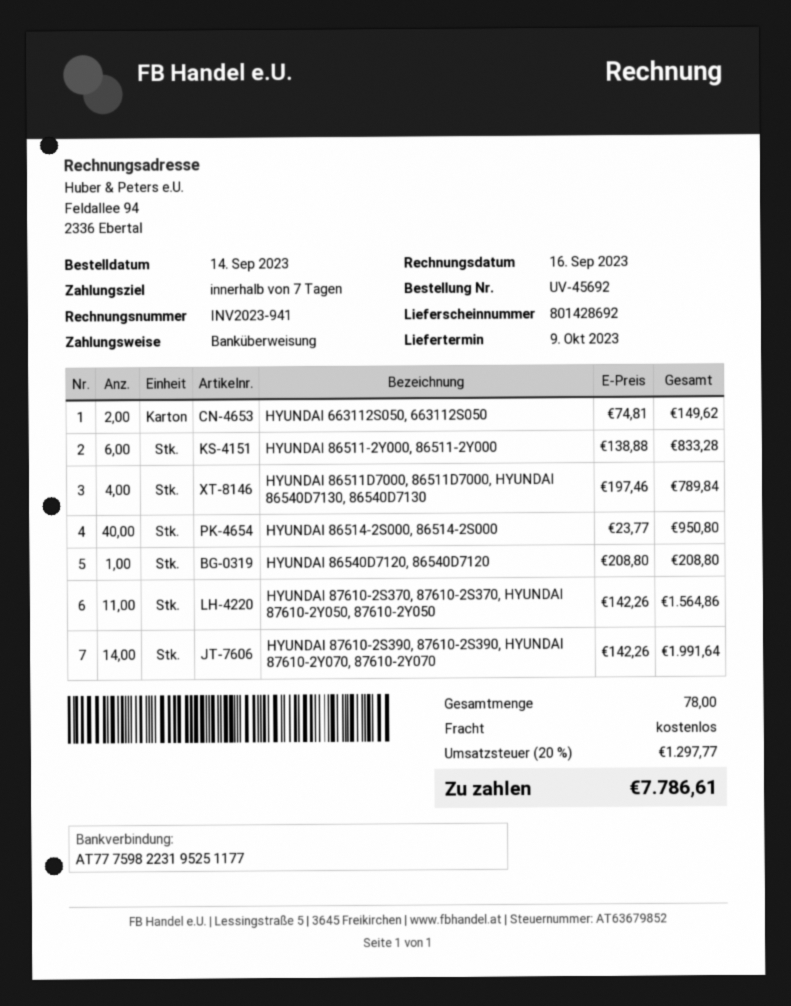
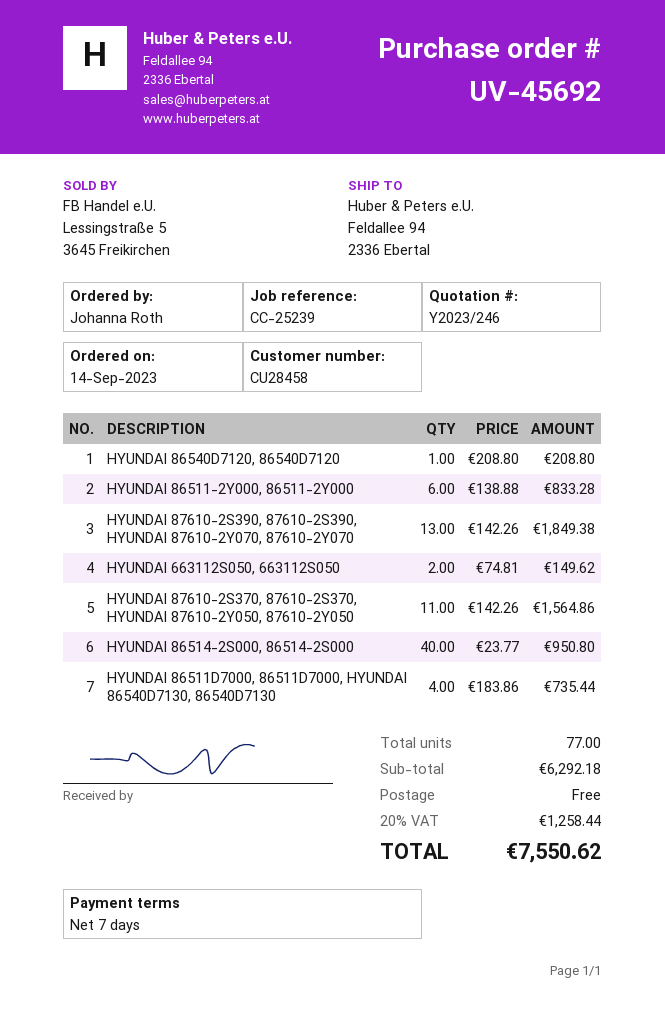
HYUNDAI 86511D7000, 86511D7000, HYUNDAI 86540D7130, 86540D7130: 4 x 197.46 = 789.84 -> 4 x 183.86 = 735.44
HYUNDAI 87610-2S390, 87610-2S390, HYUNDAI 87610-2Y070, 87610-2Y070: 14 x 142.26 = 1991.64 -> 13 x 142.26 = 1849.38
total quantity: 78 -> 77
tax: 20% = 1297.77 -> 20% = 1258.44
total: 7786.61 -> 7550.62

